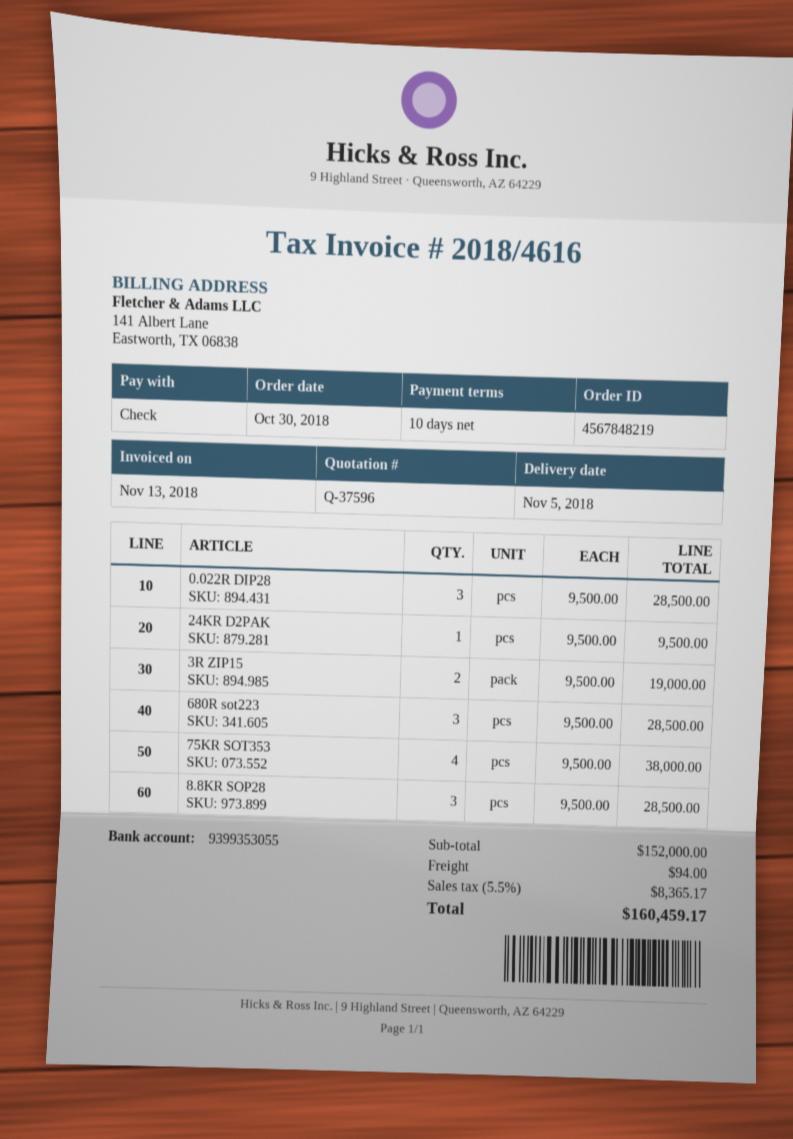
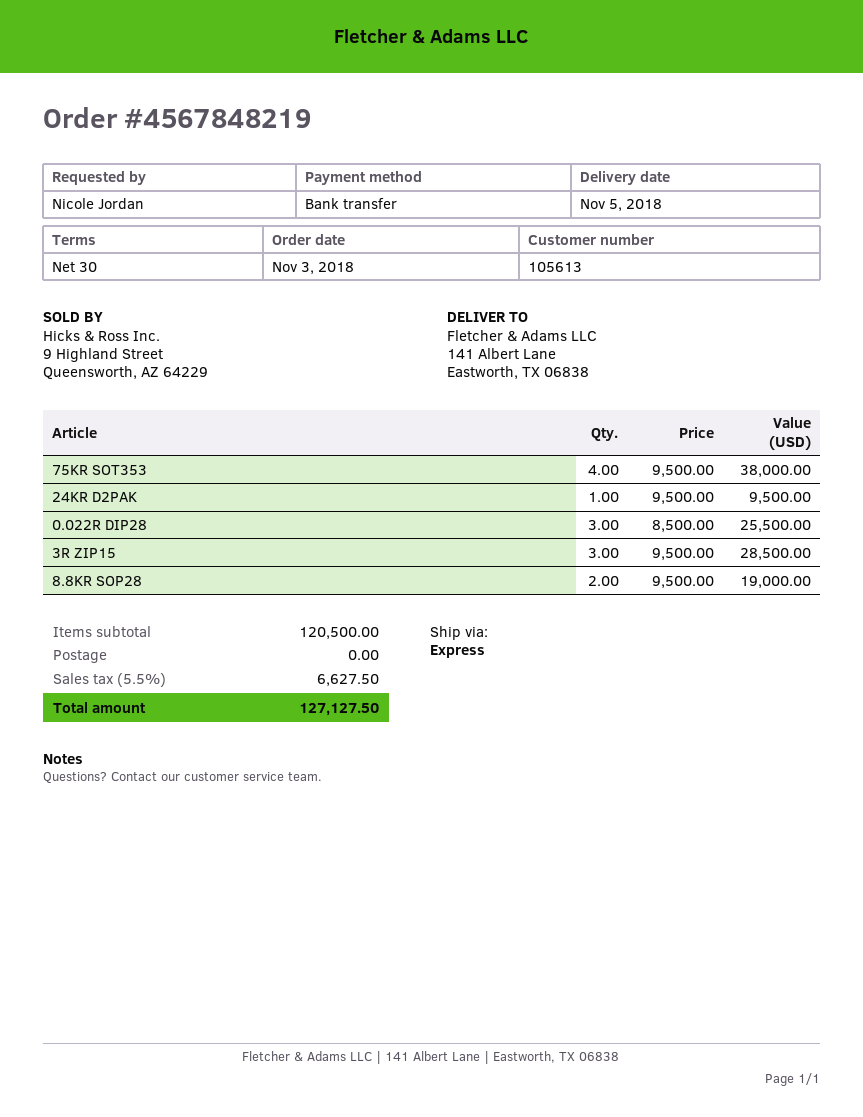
order date: 2018-10-30 -> 2018-11-03
payment terms: 10 days -> 30 days
payment method: cheque -> bank transfer
0.022R DIP28: 3 x 9500.00 = 28500.00 -> 3 x 8500.00 = 25500.00
3R ZIP15: 2 x 9500.00 = 19000.00 -> 3 x 9500.00 = 28500.00
680R sot223: 3 x 9500.00 = 28500.00 -> none
8.8KR SOP28: 3 x 9500.00 = 28500.00 -> 2 x 9500.00 = 19000.00
subtotal: 152000.00 -> 120500.00
shipping: 94.00 -> 0.00
tax: 5.5% = 8365.17 -> 5.5% = 6627.50
total: 160459.17 -> 127127.50

